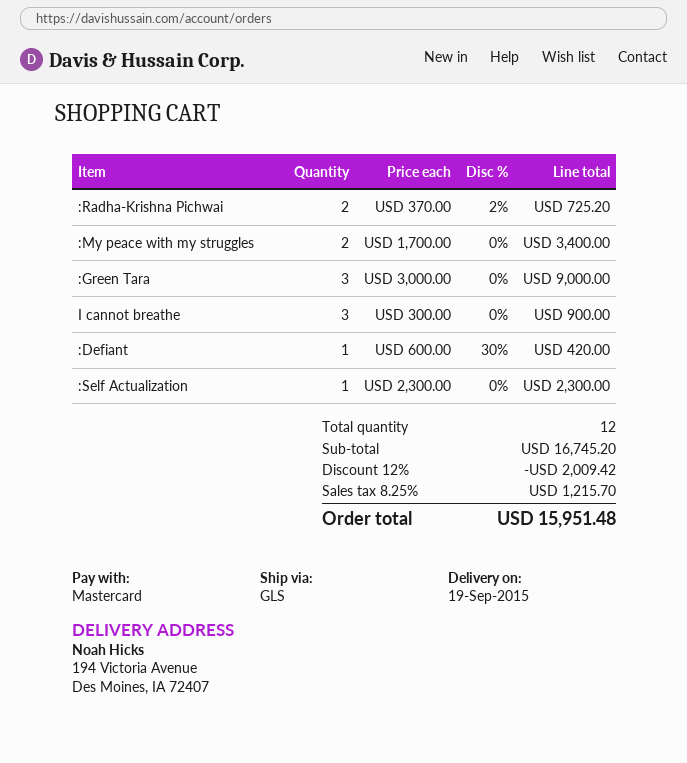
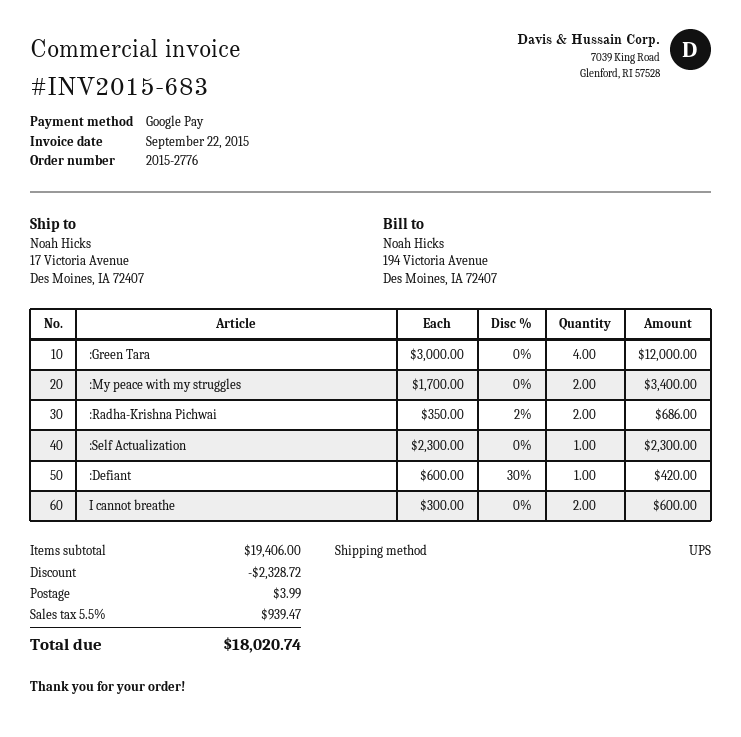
payment method: Mastercard -> Google Pay
shipping method: GLS -> UPS
ship to: 194 Victoria Avenue, Des Moines, IA 72407 -> 17 Victoria Avenue, Des Moines, IA 72407
:Radha-Krishna Pichwai: 2 x 370.00 - 2% = 725.20 -> 2 x 350.00 - 2% = 686.00
:Green Tara: 3 x 3000.00 = 9000.00 -> 4 x 3000.00 = 12000.00
I cannot breathe: 3 x 300.00 = 900.00 -> 2 x 300.00 = 600.00
subtotal: 16745.20 -> 19406.00
discount: 2009.42 -> 2328.72
shipping: none -> 3.99
tax: 8.25% = 1215.70 -> 5.5% = 939.47
total: 15951.48 -> 18020.74

